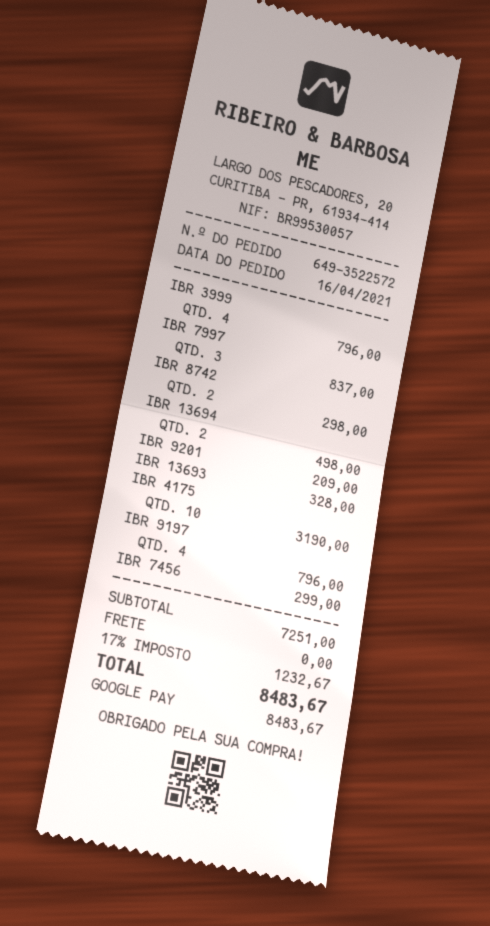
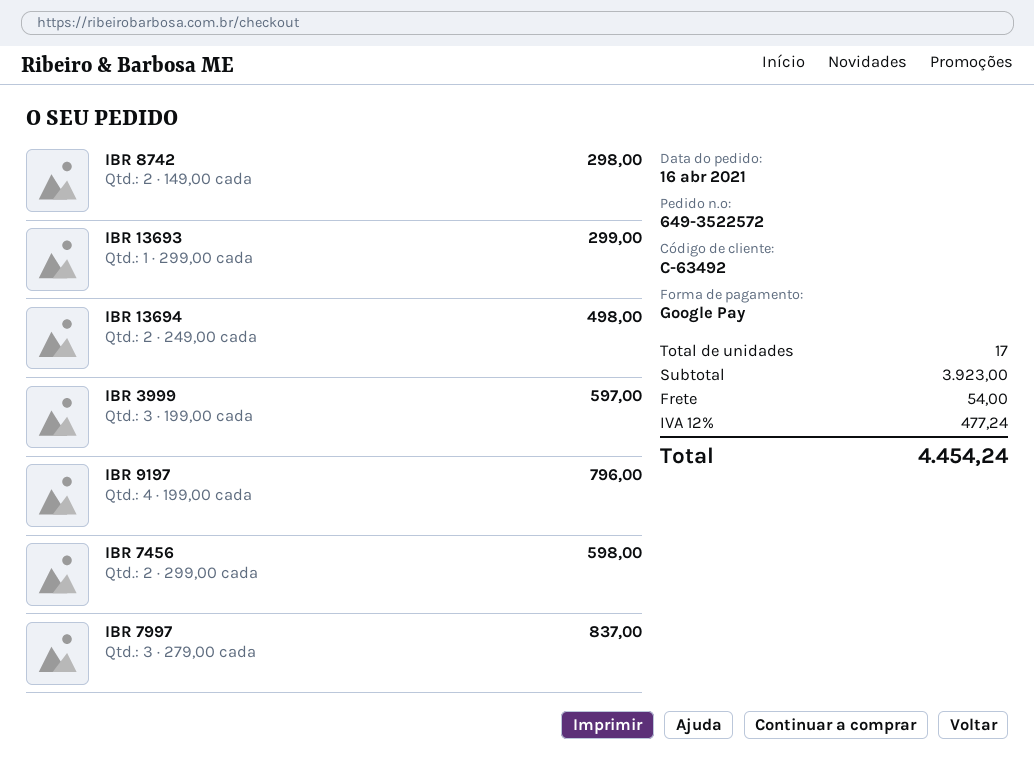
IBR 3999: 4 for 796.00 -> 3 for 597.00
IBR 9201: 1 for 209.00 -> none
IBR 13693: 1 for 328.00 -> 1 for 299.00
IBR 4175: 10 for 3190.00 -> none
IBR 7456: 1 for 299.00 -> 2 for 598.00
subtotal: 7251.00 -> 3923.00
shipping: 0.00 -> 54.00
tax: 17% = 1232.67 -> 12% = 477.24
total: 8483.67 -> 4454.24

